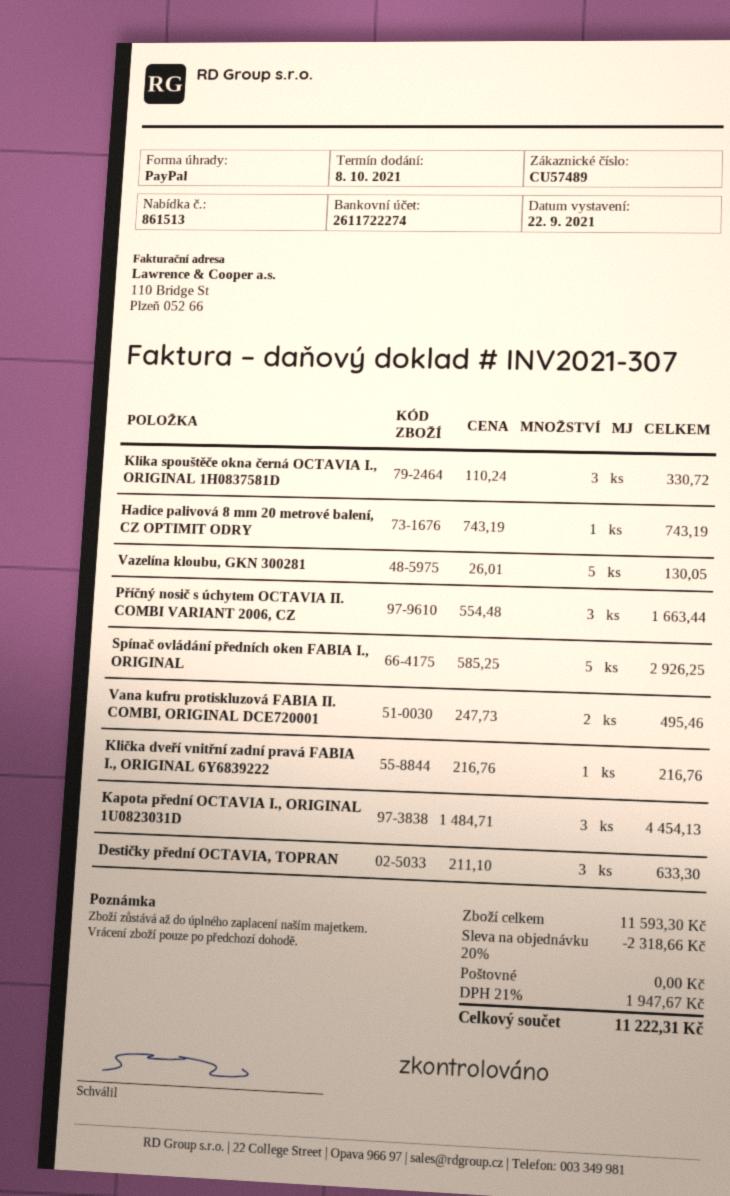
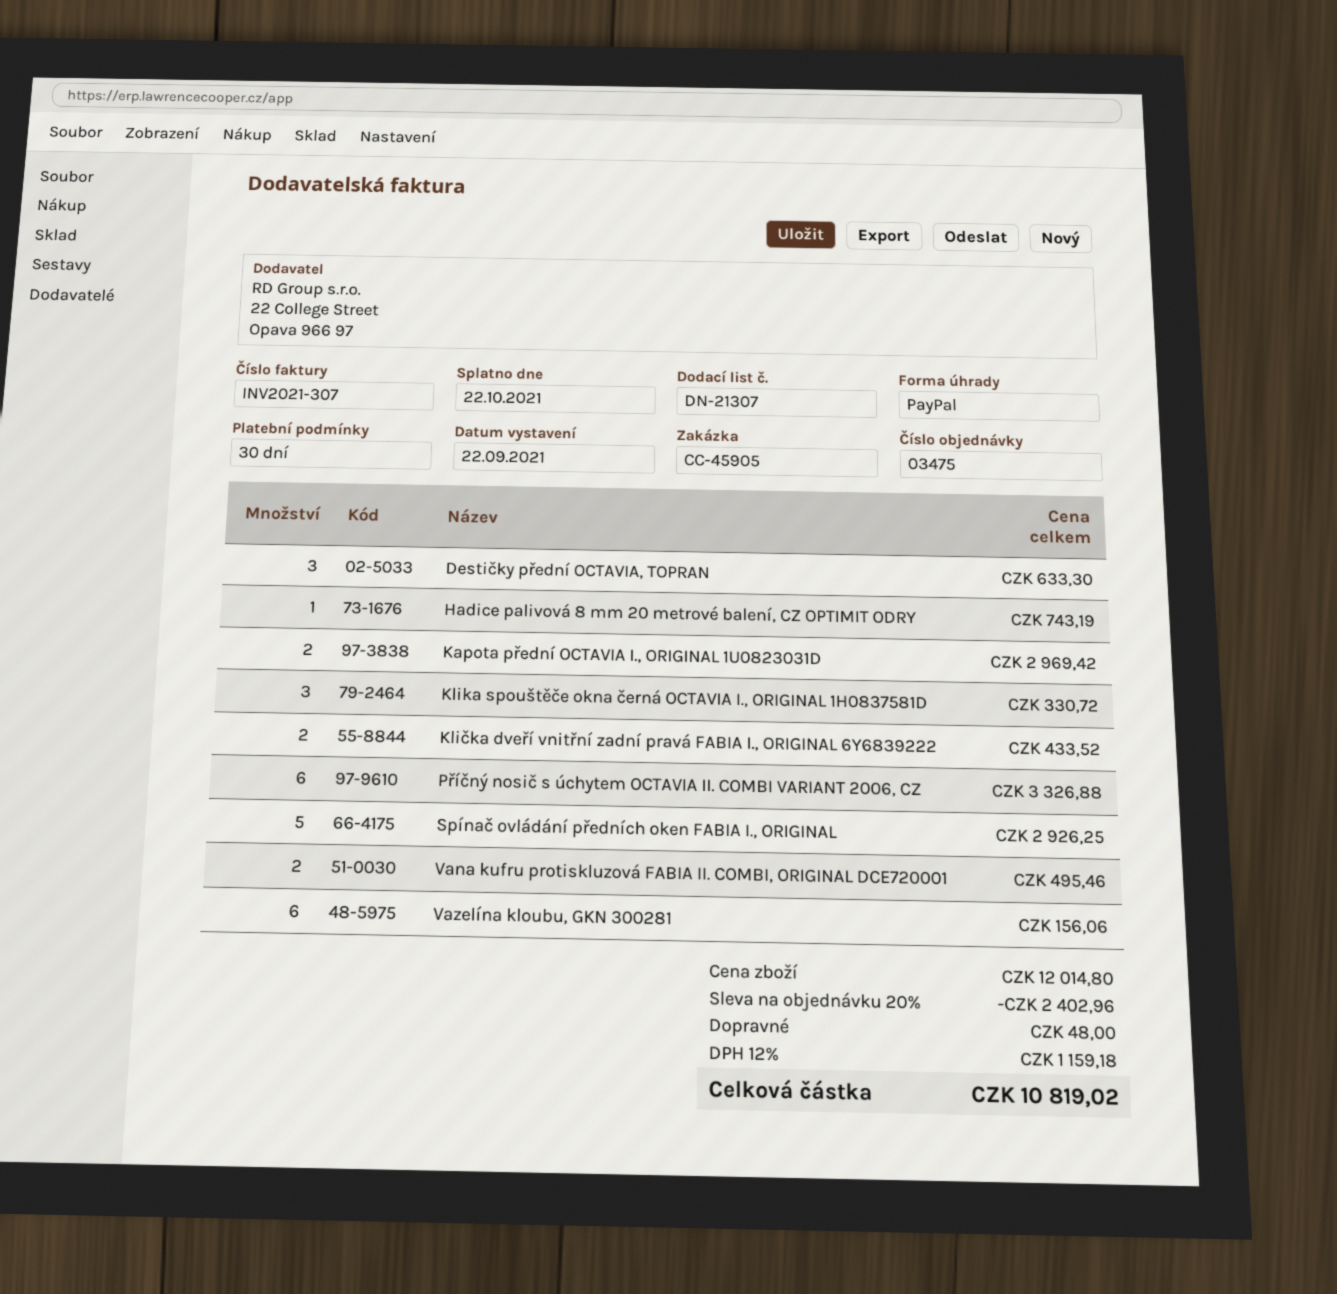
Vazelína kloubu, GKN 300281: 5 for 130.05 -> 6 for 156.06
Příčný nosič s úchytem OCTAVIA II. COMBI VARIANT 2006, CZ: 3 for 1663.44 -> 6 for 3326.88
Klička dveří vnitřní zadní pravá FABIA I., ORIGINAL 6Y6839222: 1 for 216.76 -> 2 for 433.52
Kapota přední OCTAVIA I., ORIGINAL 1U0823031D: 3 for 4454.13 -> 2 for 2969.42
subtotal: 11593.30 -> 12014.80
discount: 20% = 2318.66 -> 20% = 2402.96
shipping: 0.00 -> 48.00
tax: 21% = 1947.67 -> 12% = 1159.18
total: 11222.31 -> 10819.02

